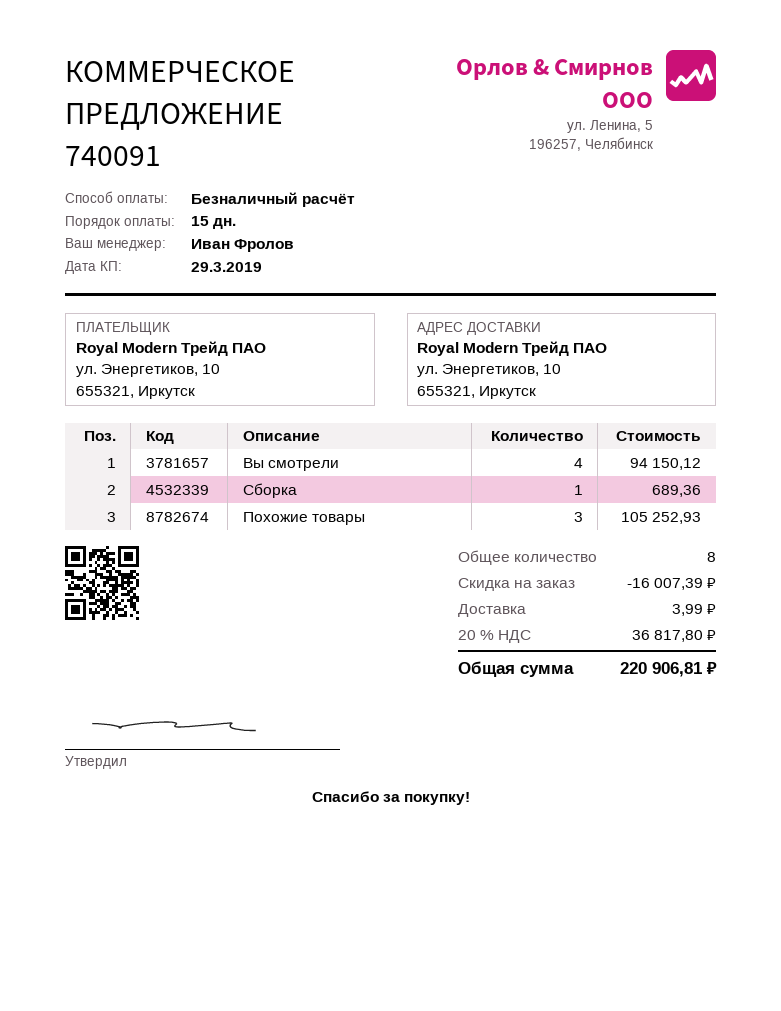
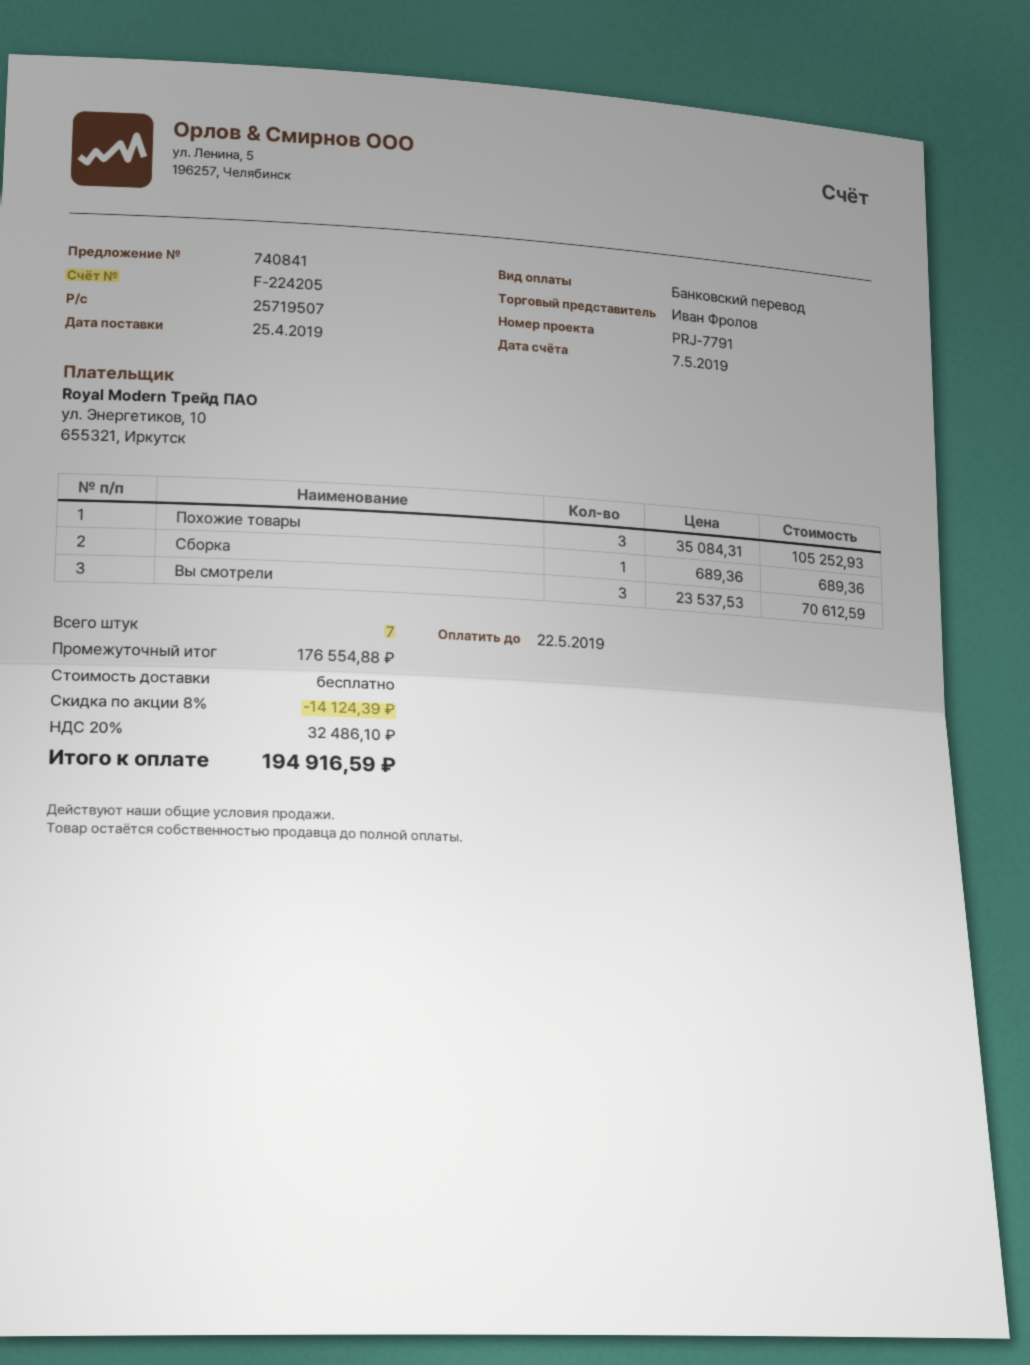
quote number: 740091 -> 740841
Вы смотрели: 4 for 94150.12 -> 3 for 70612.59
total quantity: 8 -> 7
discount: 16007.39 -> 14124.39
shipping: 3.99 -> 0.00
tax: 20% = 36817.80 -> 20% = 32486.10
total: 220906.81 -> 194916.59

